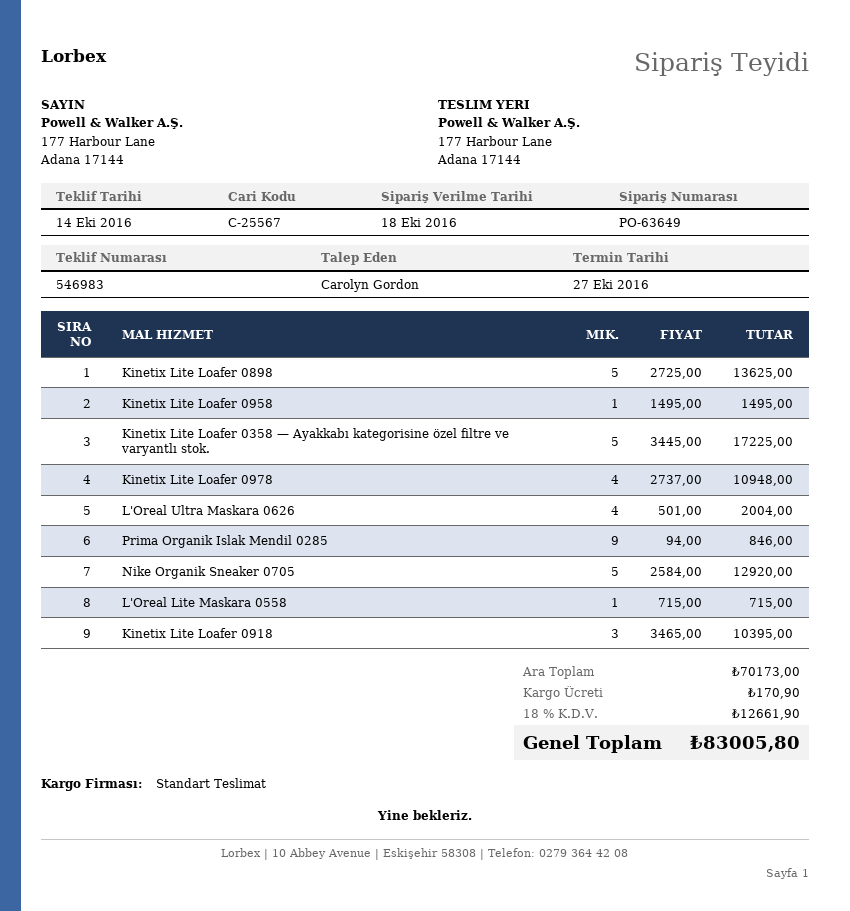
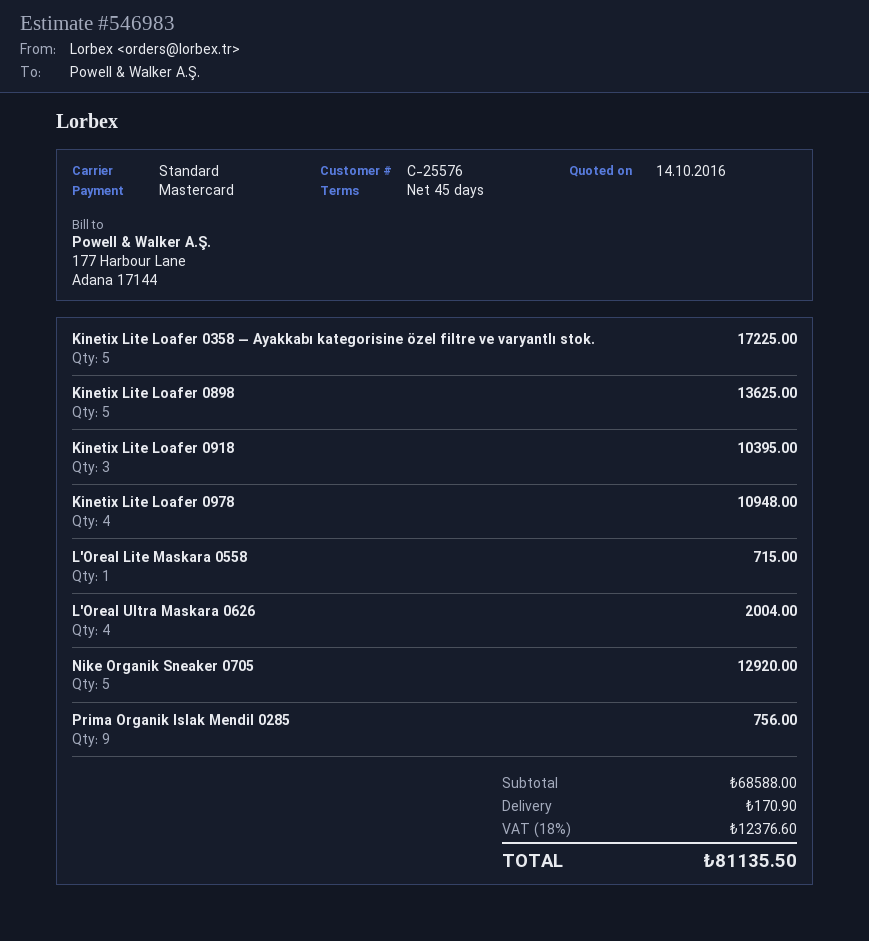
customer number: C-25567 -> C-25576
Kinetix Lite Loafer 0958: 1 for 1495.00 -> none
Prima Organik Islak Mendil 0285: 9 for 846.00 -> 9 for 756.00
subtotal: 70173.00 -> 68588.00
tax: 18% = 12661.90 -> 18% = 12376.60
total: 83005.80 -> 81135.50

